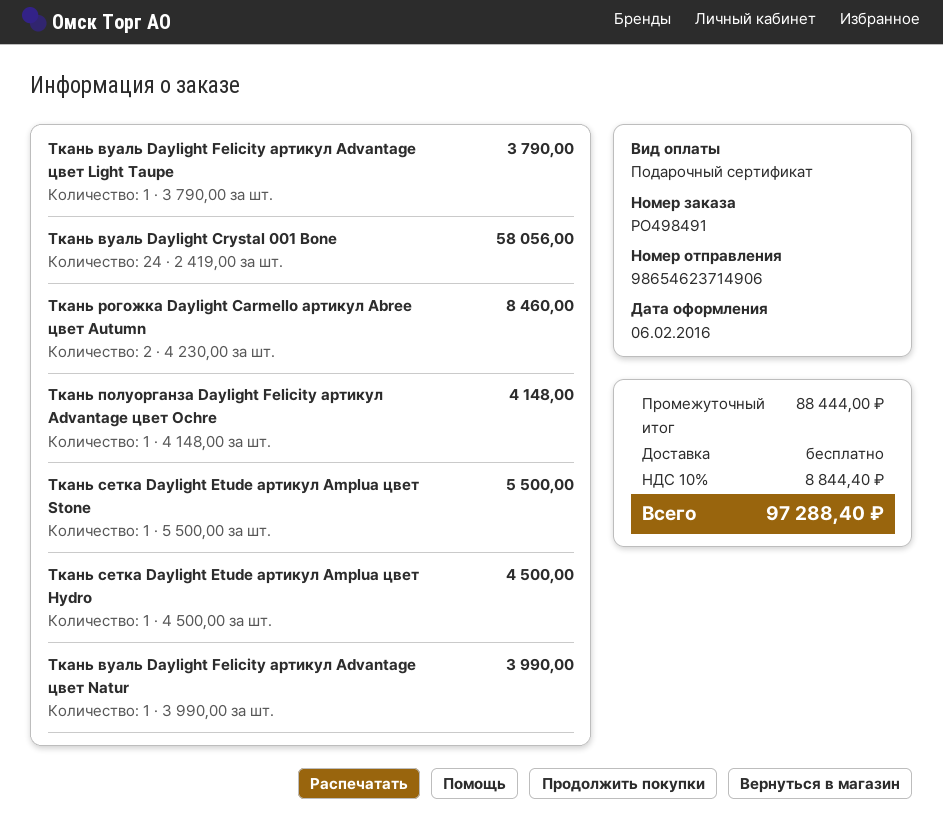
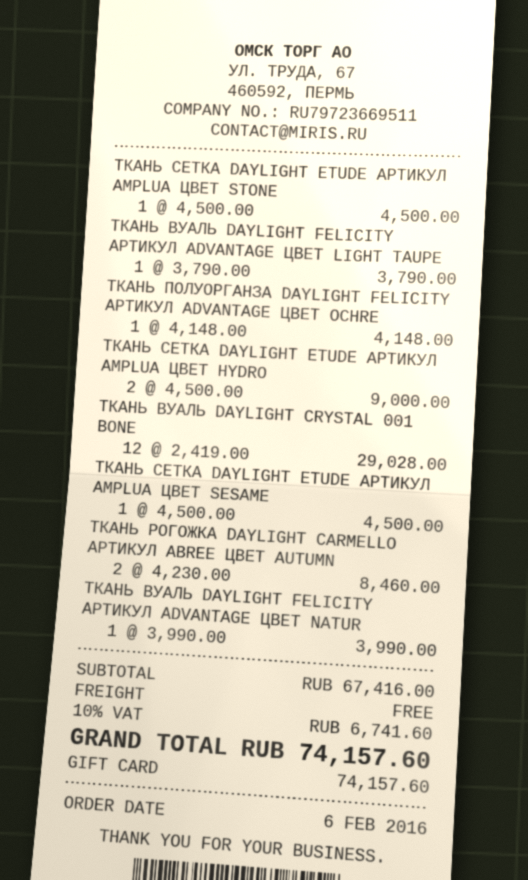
Ткань вуаль Daylight Crystal 001 Bone: 24 x 2419.00 = 58056.00 -> 12 x 2419.00 = 29028.00
Ткань сетка Daylight Etude артикул Amplua цвет Stone: 1 x 5500.00 = 5500.00 -> 1 x 4500.00 = 4500.00
Ткань сетка Daylight Etude артикул Amplua цвет Hydro: 1 x 4500.00 = 4500.00 -> 2 x 4500.00 = 9000.00
ТКАНЬ СЕТКА DAYLIGHT ETUDE АРТИКУЛ AMPLUA ЦВЕТ SESAME: none -> 1 x 4500.00 = 4500.00
subtotal: 88444.00 -> 67416.00
tax: 10% = 8844.40 -> 10% = 6741.60
total: 97288.40 -> 74157.60

